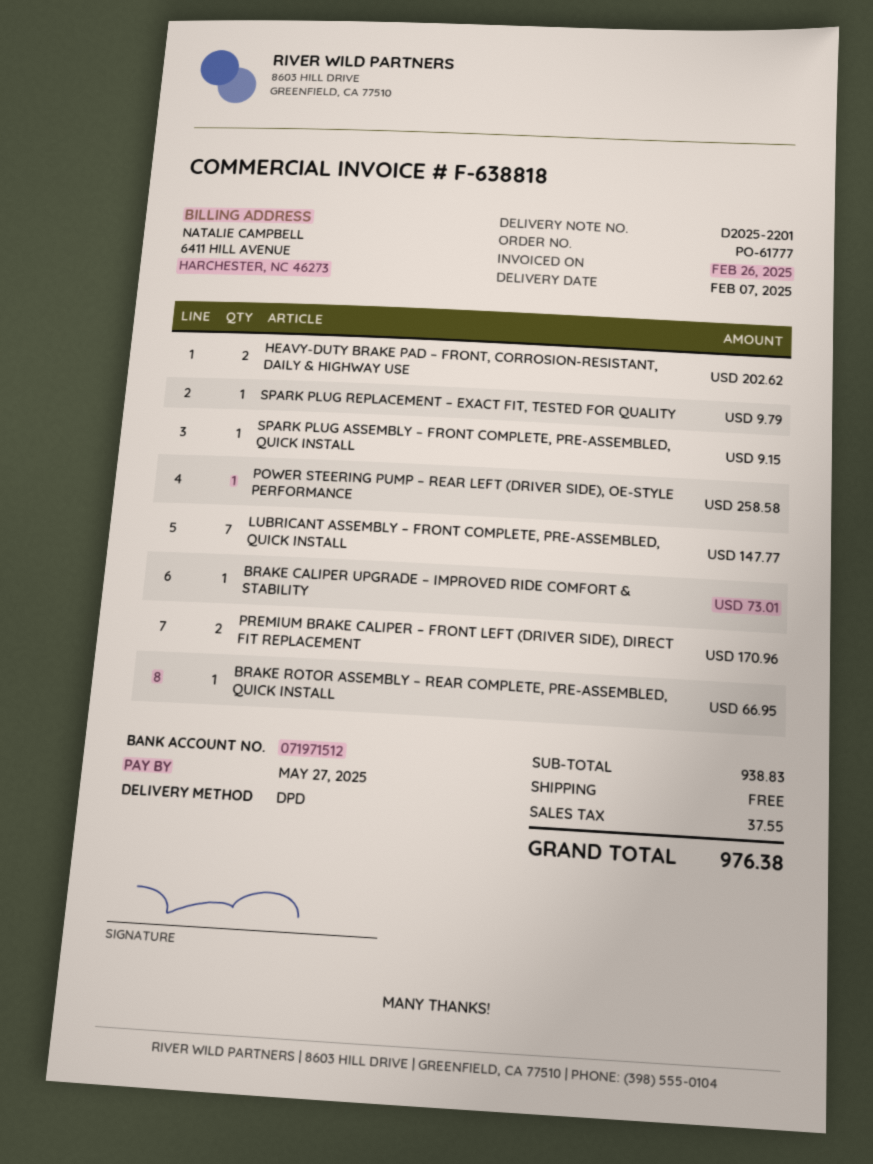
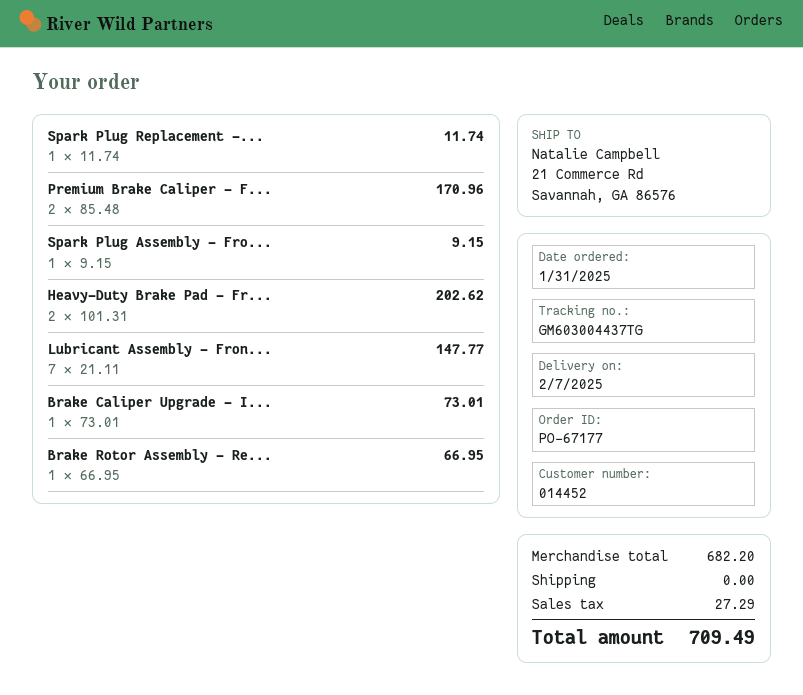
order number: PO-61777 -> PO-67177
SPARK PLUG REPLACEMENT – EXACT FIT, TESTED FOR QUALITY: 1 for 9.79 -> 1 for 11.74
POWER STEERING PUMP – REAR LEFT (DRIVER SIDE), OE-STYLE PERFORMANCE: 1 for 258.58 -> none
subtotal: 938.83 -> 682.20
tax: 37.55 -> 27.29
total: 976.38 -> 709.49

